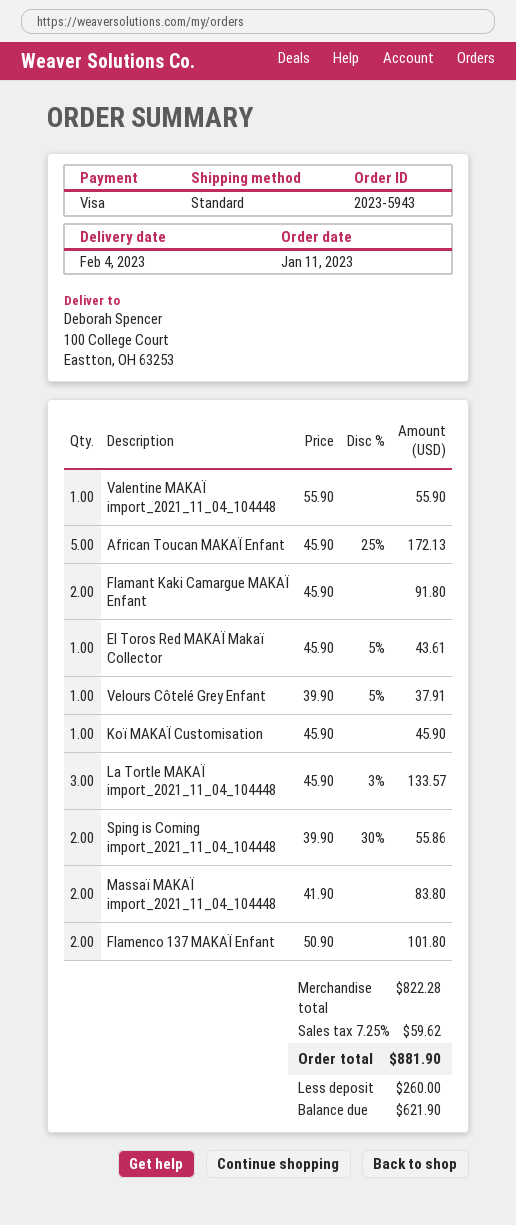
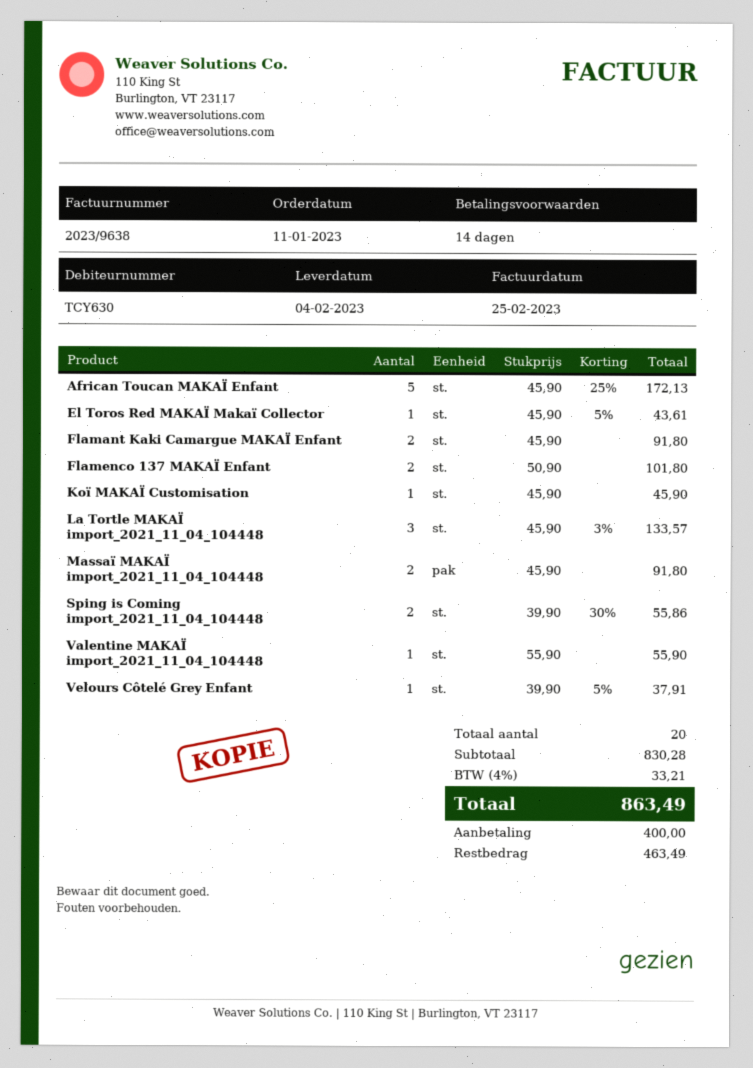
Massaï MAKAÏ import_2021_11_04_104448: 2 x 41.90 = 83.80 -> 2 x 45.90 = 91.80
subtotal: 822.28 -> 830.28
tax: 7.25% = 59.62 -> 4% = 33.21
total: 881.90 -> 863.49
deposit: 260.00 -> 400.00
balance: 621.90 -> 463.49

